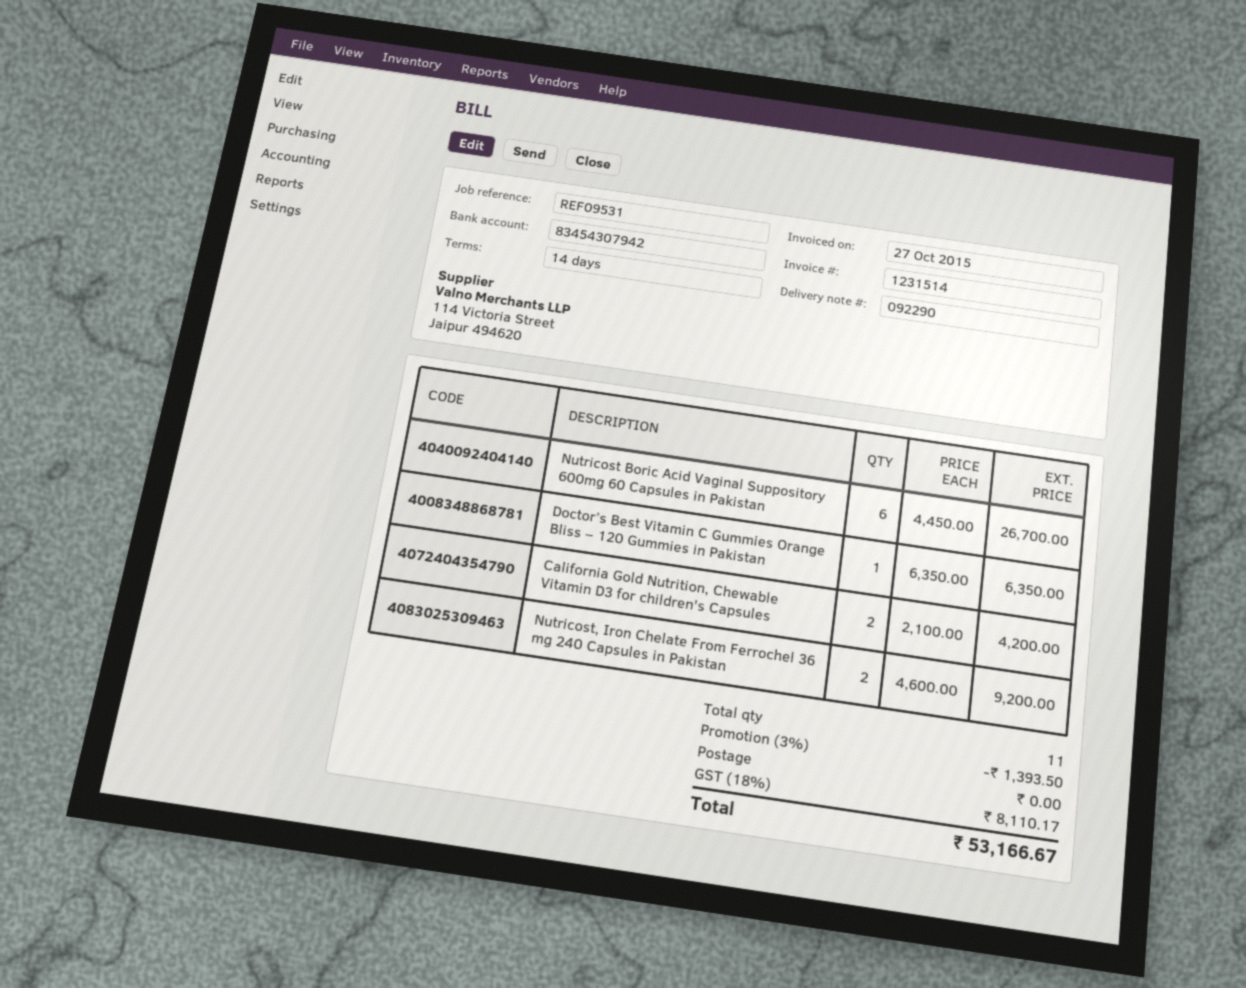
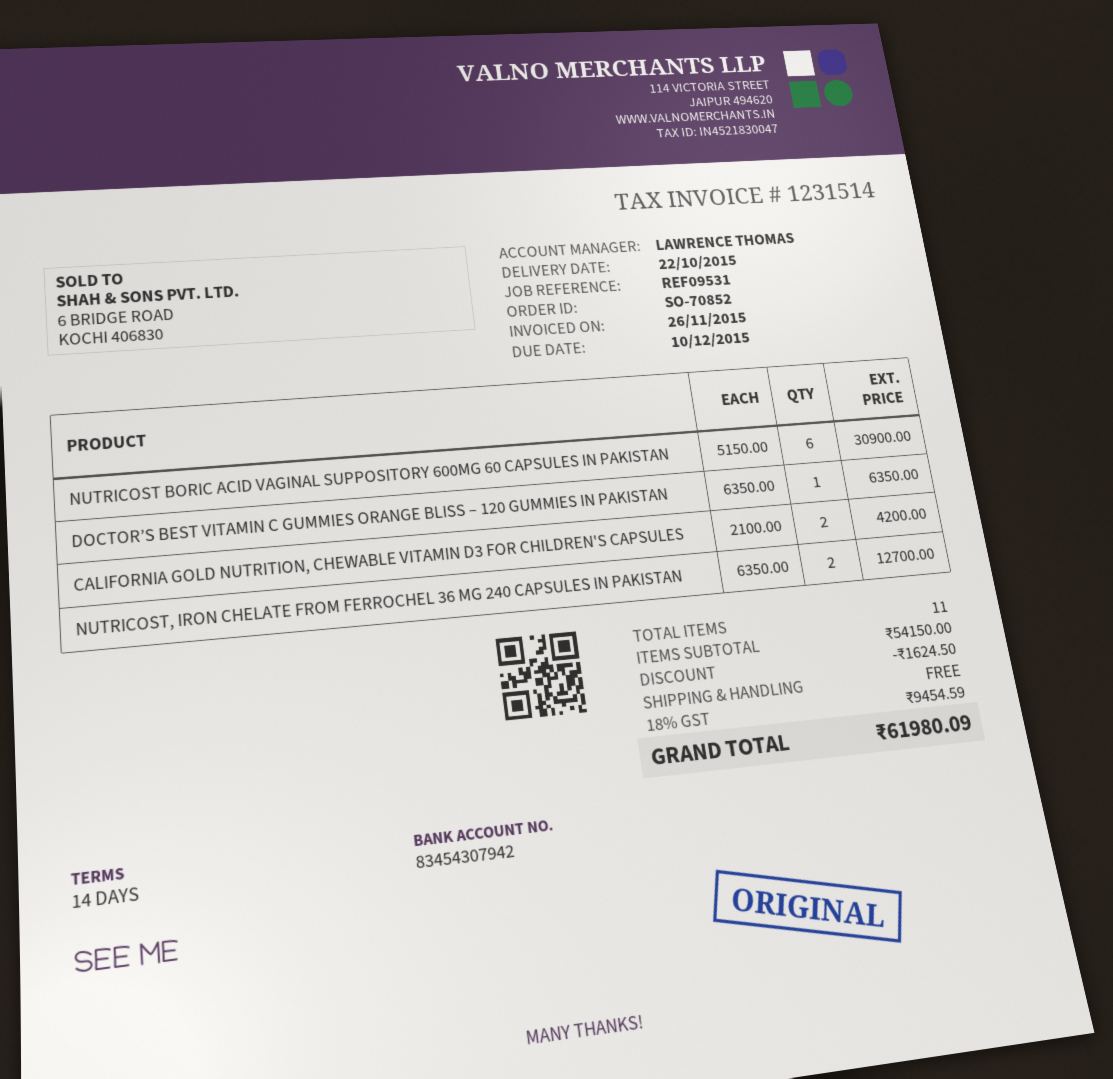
invoice date: 2015-10-27 -> 2015-11-26
Nutricost Boric Acid Vaginal Suppository 600mg 60 Capsules in Pakistan: 6 x 4450.00 = 26700.00 -> 6 x 5150.00 = 30900.00
Nutricost, Iron Chelate From Ferrochel 36 mg 240 Capsules in Pakistan: 2 x 4600.00 = 9200.00 -> 2 x 6350.00 = 12700.00
discount: 1393.50 -> 1624.50
tax: 18% = 8110.17 -> 18% = 9454.59
total: 53166.67 -> 61980.09

